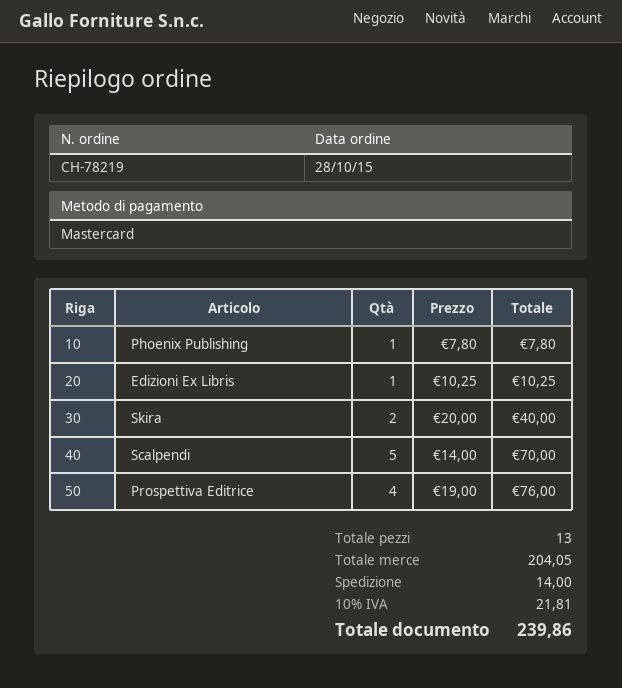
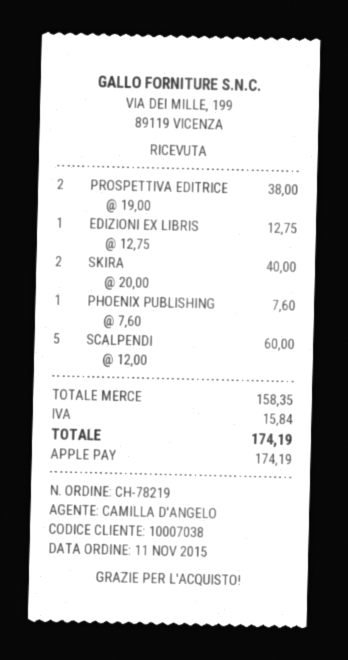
order date: 2015-10-28 -> 2015-11-11
payment method: Mastercard -> Apple Pay
Phoenix Publishing: 1 x 7.80 = 7.80 -> 1 x 7.60 = 7.60
Edizioni Ex Libris: 1 x 10.25 = 10.25 -> 1 x 12.75 = 12.75
Scalpendi: 5 x 14.00 = 70.00 -> 5 x 12.00 = 60.00
Prospettiva Editrice: 4 x 19.00 = 76.00 -> 2 x 19.00 = 38.00
subtotal: 204.05 -> 158.35
shipping: 14.00 -> none
tax: 21.81 -> 15.84
total: 239.86 -> 174.19

